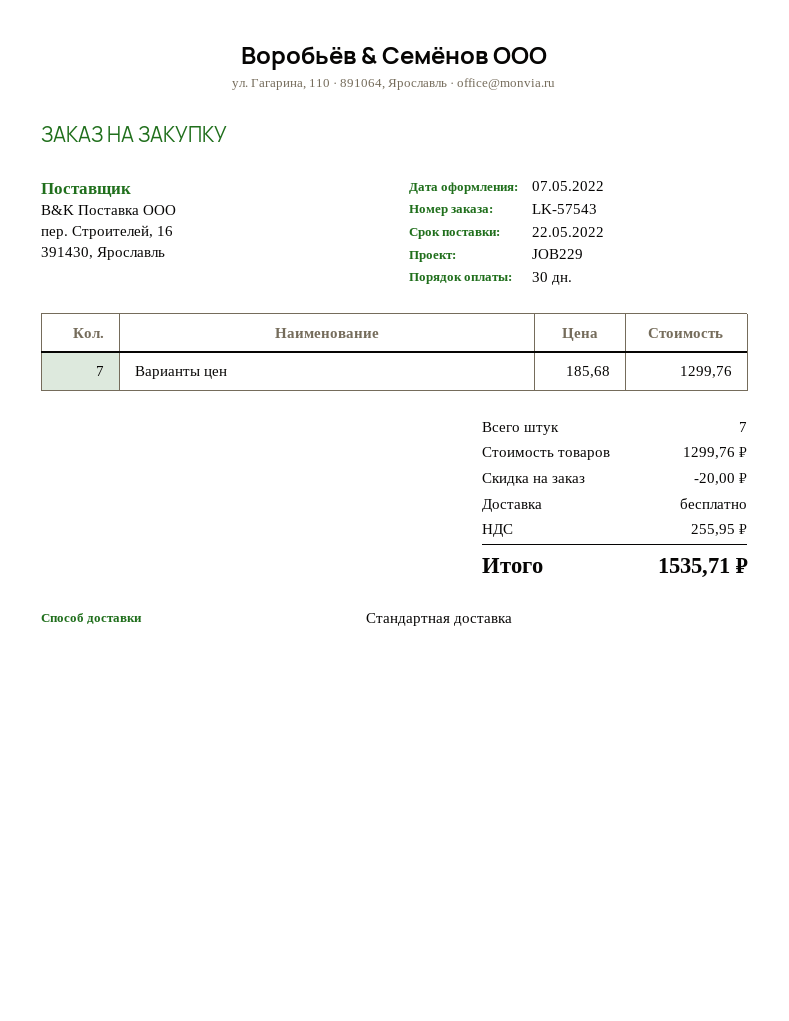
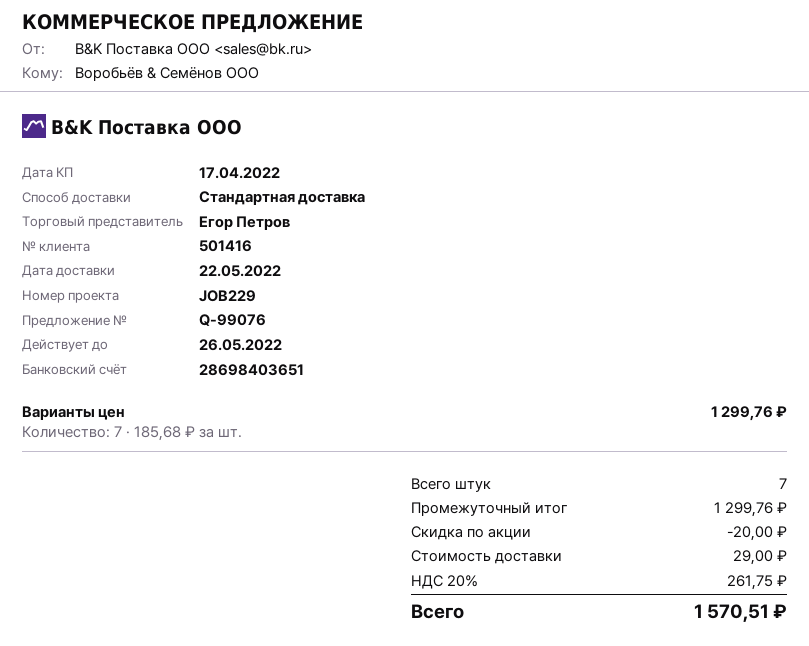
shipping: 0.00 -> 29.00
tax: 255.95 -> 261.75
total: 1535.71 -> 1570.51

